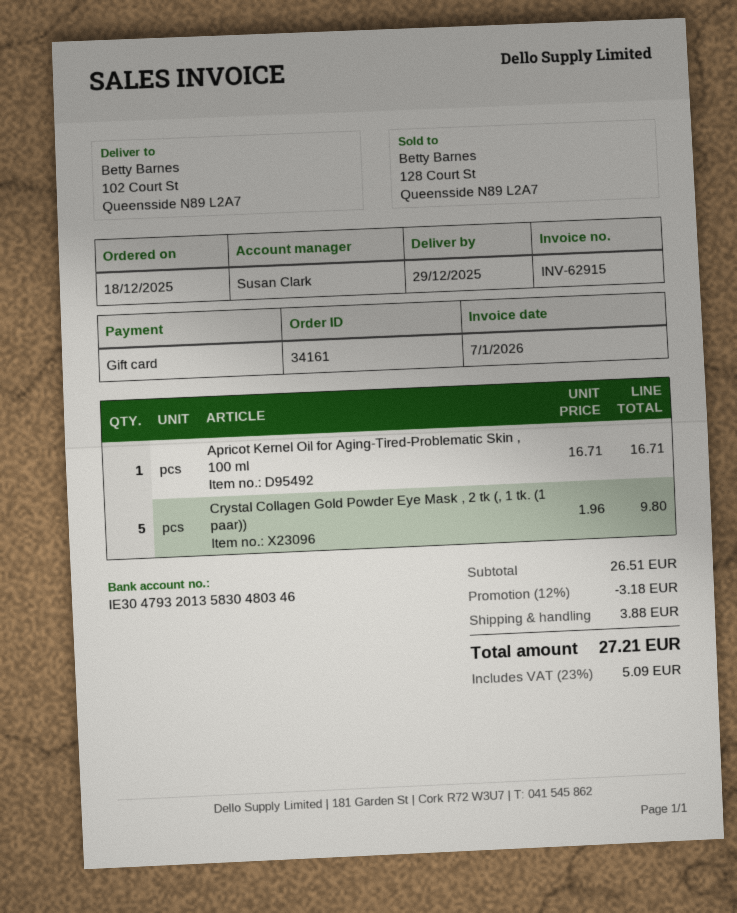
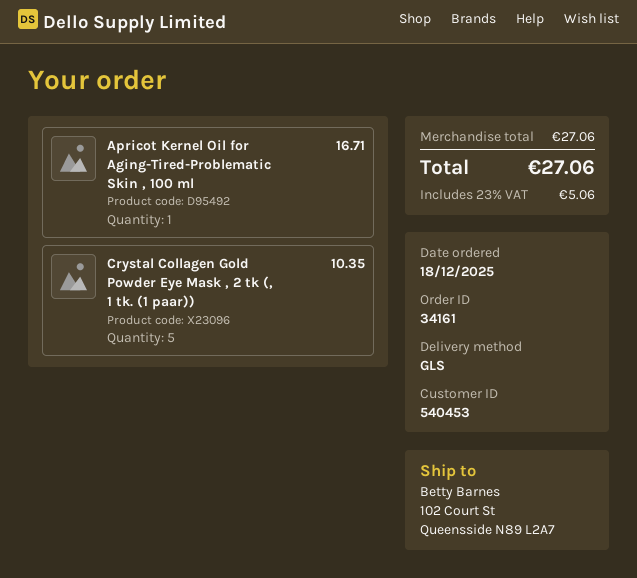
Crystal Collagen Gold Powder Eye Mask , 2 tk (, 1 tk. (1 paar)): 5 for 9.80 -> 5 for 10.35
subtotal: 26.51 -> 27.06
discount: 12% = 3.18 -> none
shipping: 3.88 -> none
tax: 23% = 5.09 -> 23% = 5.06
total: 27.21 -> 27.06

